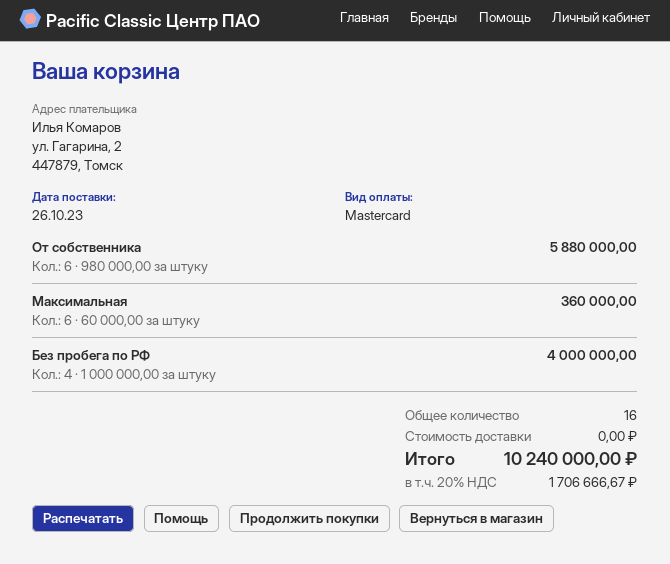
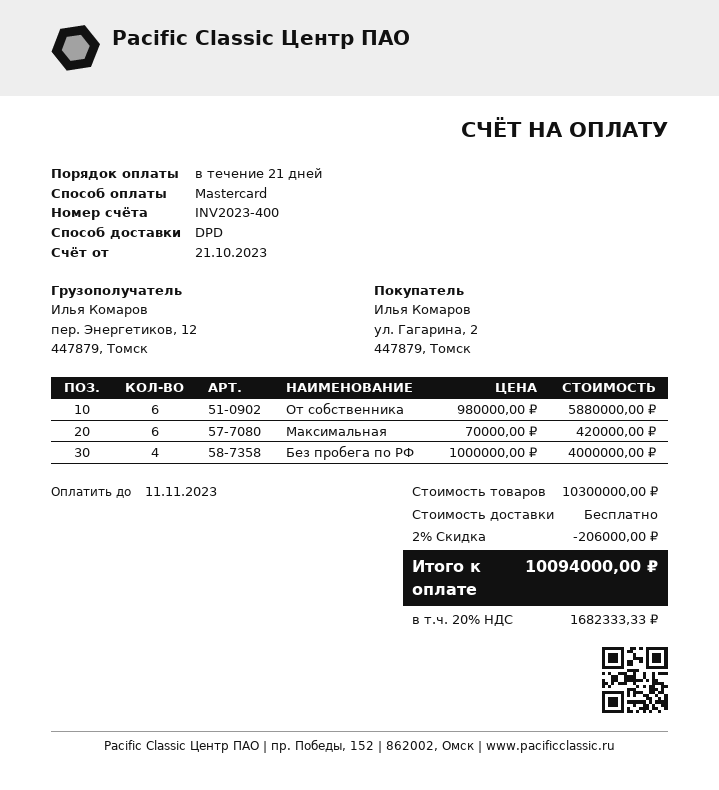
Максимальная: 6 x 60000.00 = 360000.00 -> 6 x 70000.00 = 420000.00
discount: none -> 2% = 206000.00
tax: 20% = 1706666.67 -> 20% = 1682333.33
total: 10240000.00 -> 10094000.00

